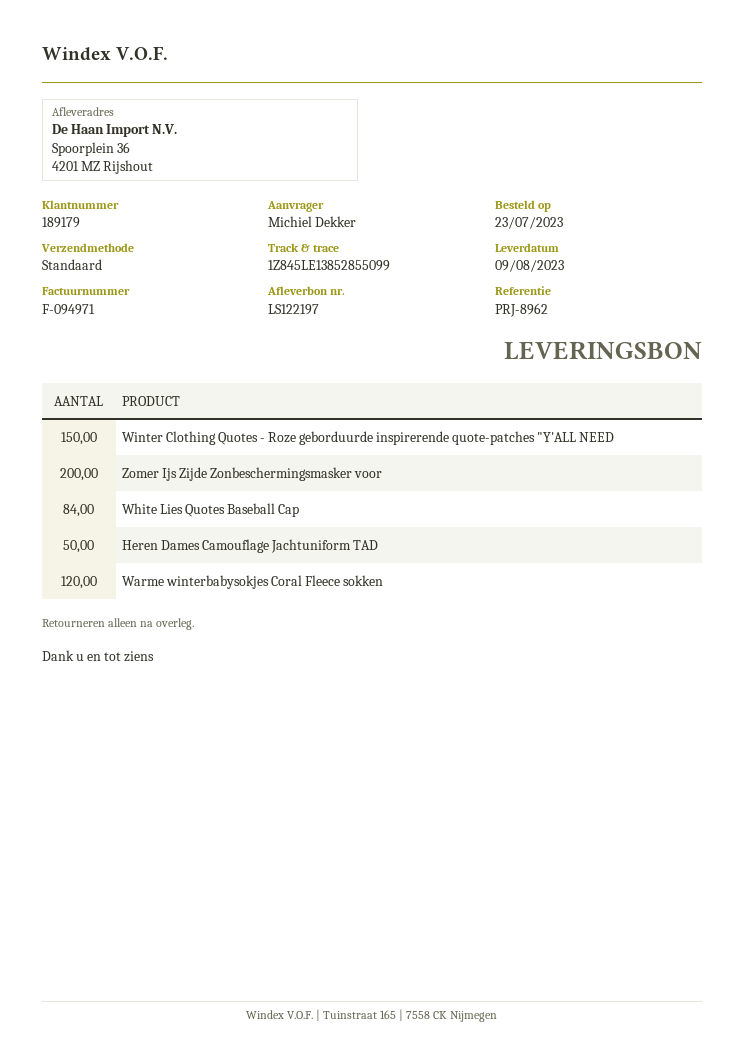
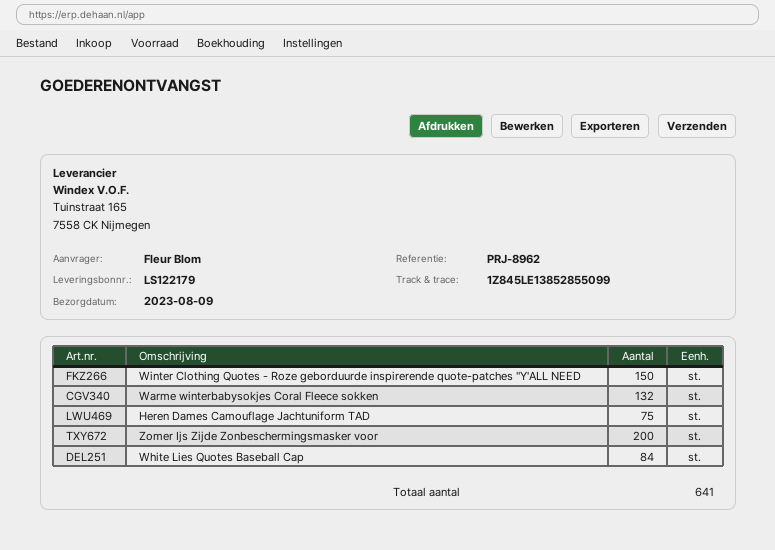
delivery note number: LS122197 -> LS122179
ordered by: Michiel Dekker -> Fleur Blom
Heren Dames Camouflage Jachtuniform TAD: 50 -> 75
Warme winterbabysokjes Coral Fleece sokken: 120 -> 132

